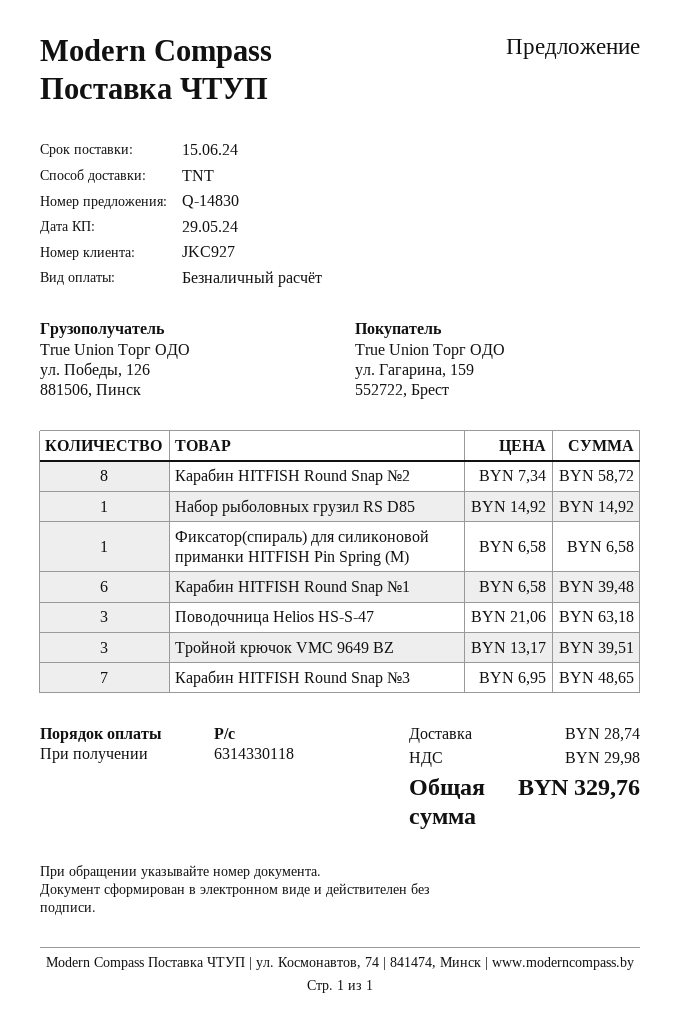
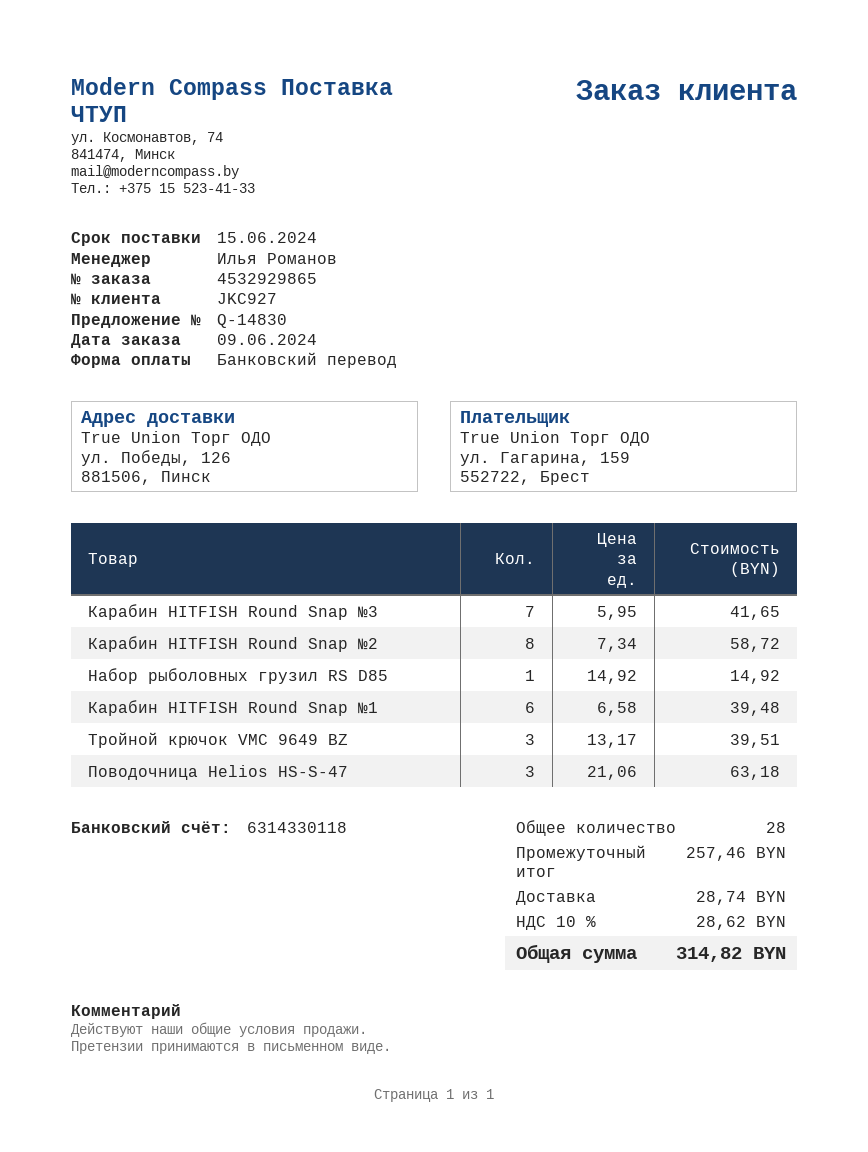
Фиксатор(спираль) для силиконовой приманки HITFISH Pin Spring (M): 1 x 6.58 = 6.58 -> none
Карабин HITFISH Round Snap №3: 7 x 6.95 = 48.65 -> 7 x 5.95 = 41.65
tax: 29.98 -> 28.62
total: 329.76 -> 314.82

